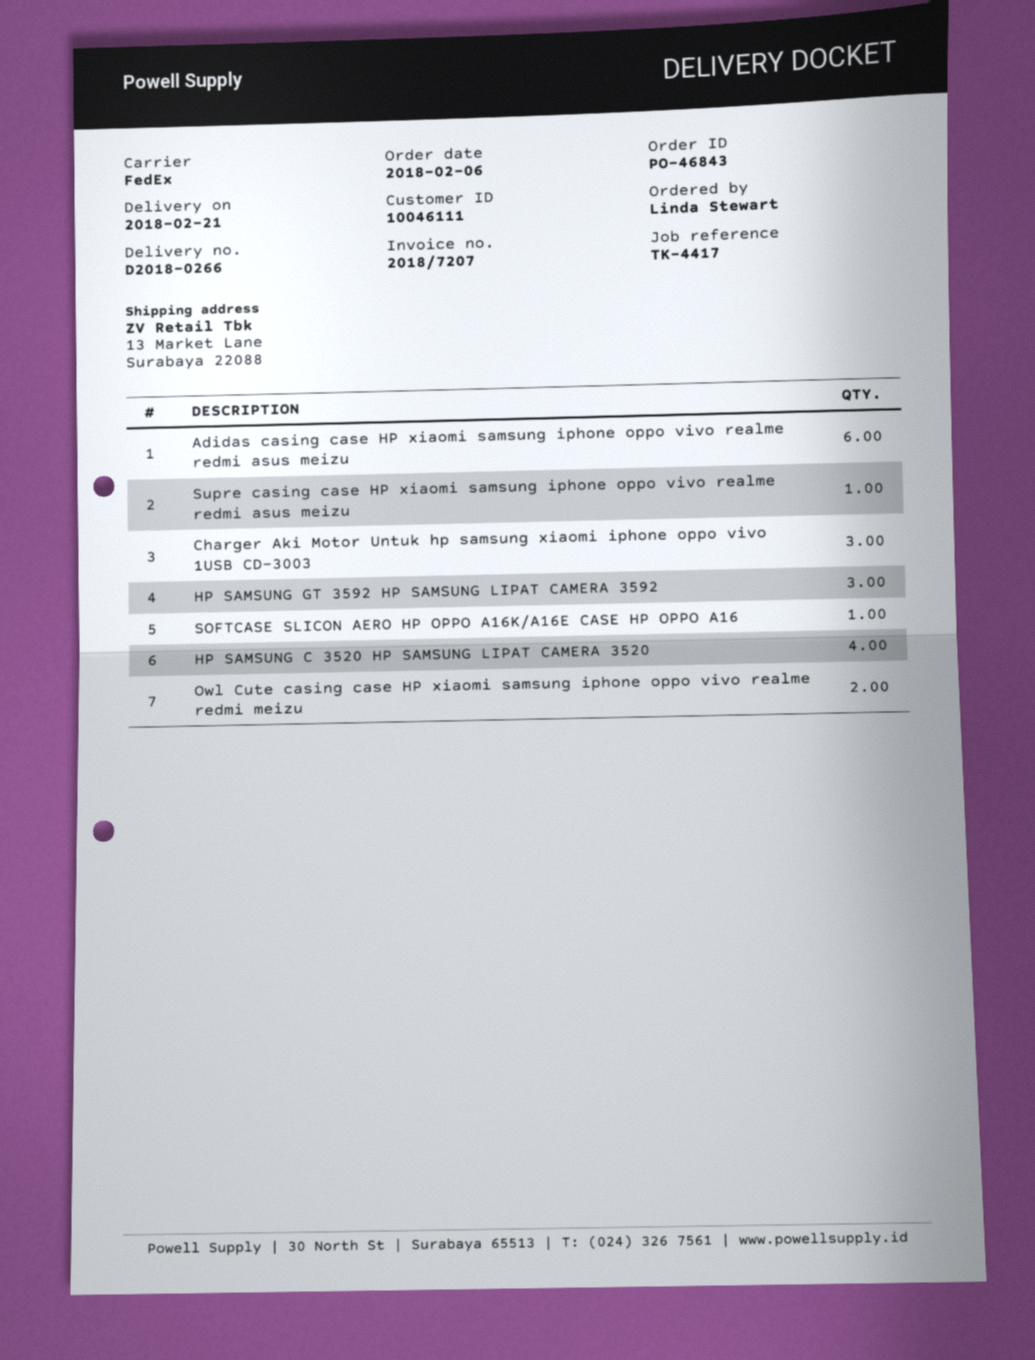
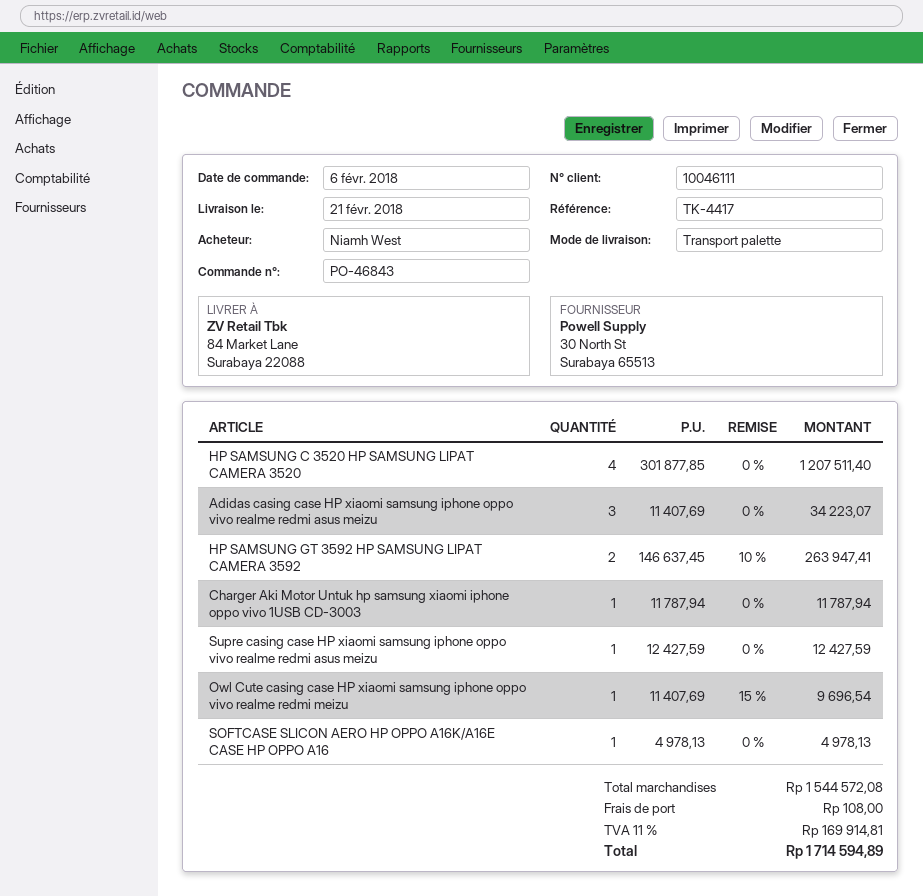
ordered by: Linda Stewart -> Niamh West
shipping method: FedEx -> pallet freight
ship to: 13 Market Lane, Surabaya 22088 -> 84 Market Lane, Surabaya 22088
Adidas casing case HP xiaomi samsung iphone oppo vivo realme redmi asus meizu: 6 -> 3
Charger Aki Motor Untuk hp samsung xiaomi iphone oppo vivo 1USB CD-3003: 3 -> 1
HP SAMSUNG GT 3592 HP SAMSUNG LIPAT CAMERA 3592: 3 -> 2
Owl Cute casing case HP xiaomi samsung iphone oppo vivo realme redmi meizu: 2 -> 1

